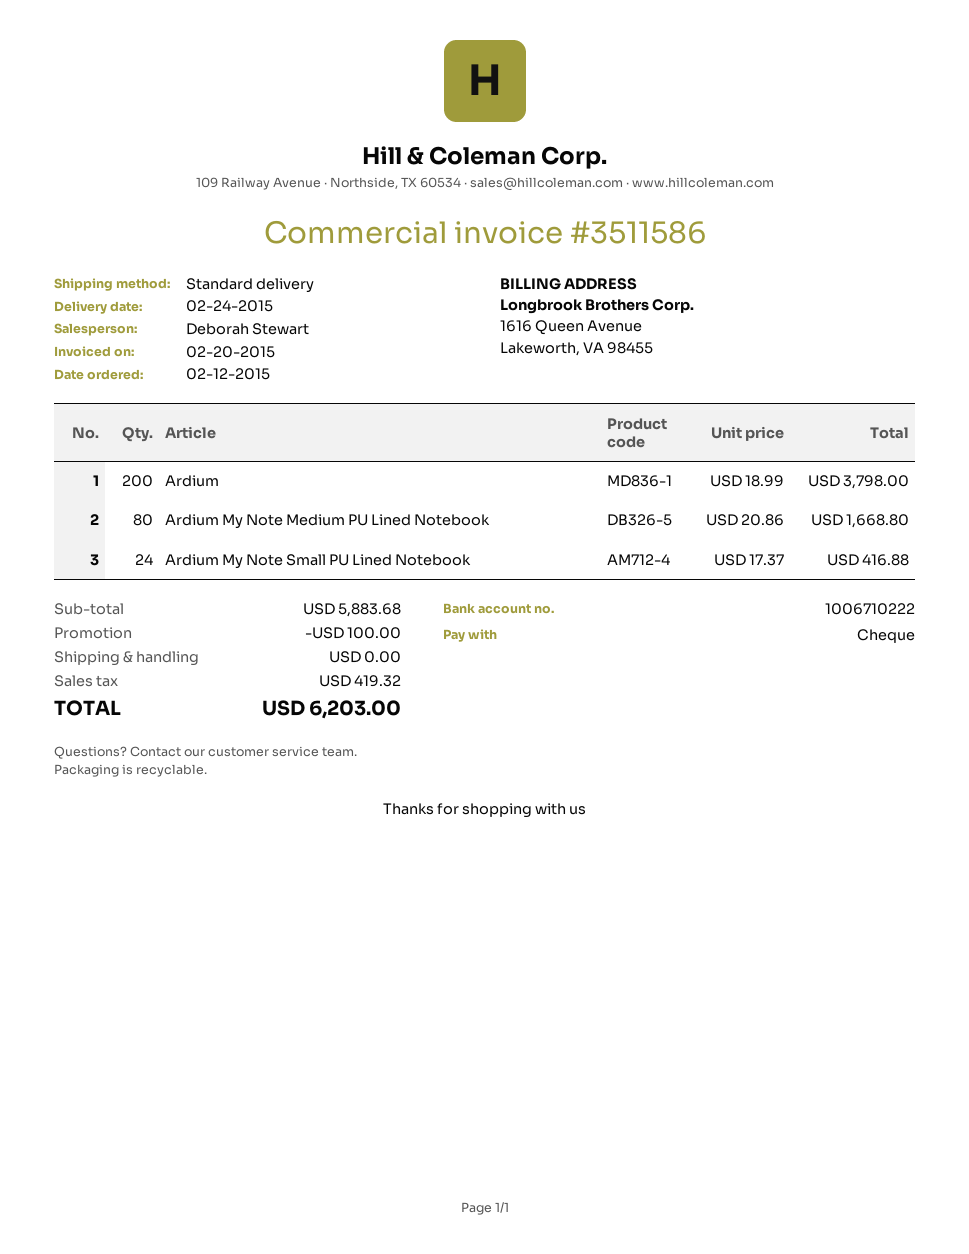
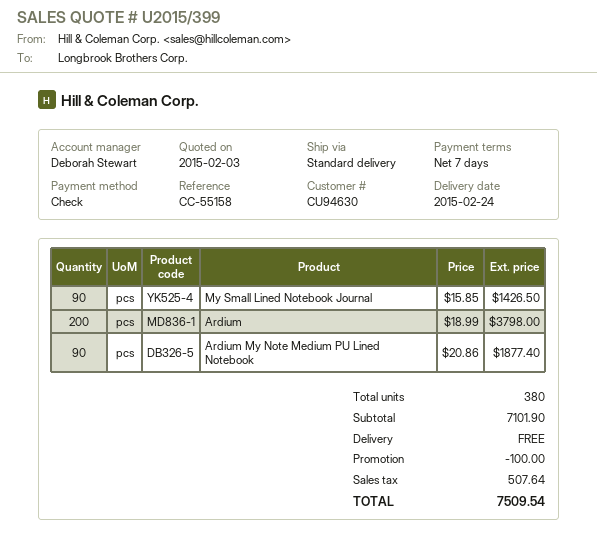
Ardium My Note Medium PU Lined Notebook: 80 x 20.86 = 1668.80 -> 90 x 20.86 = 1877.40
Ardium My Note Small PU Lined Notebook: 24 x 17.37 = 416.88 -> none
My Small Lined Notebook Journal: none -> 90 x 15.85 = 1426.50
subtotal: 5883.68 -> 7101.90
tax: 419.32 -> 507.64
total: 6203.00 -> 7509.54

